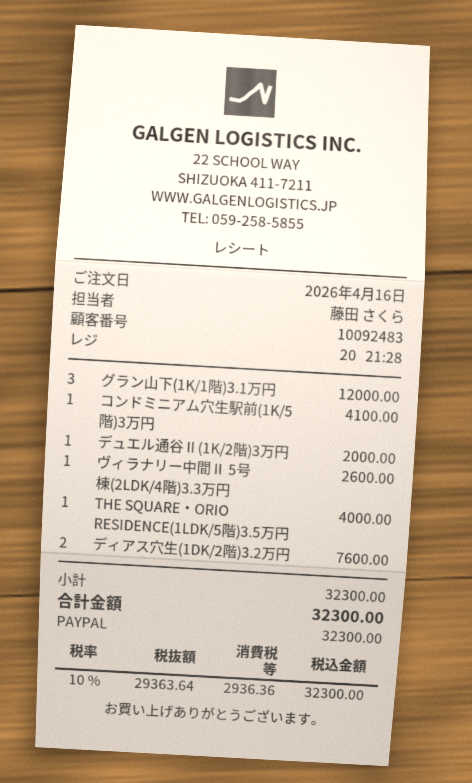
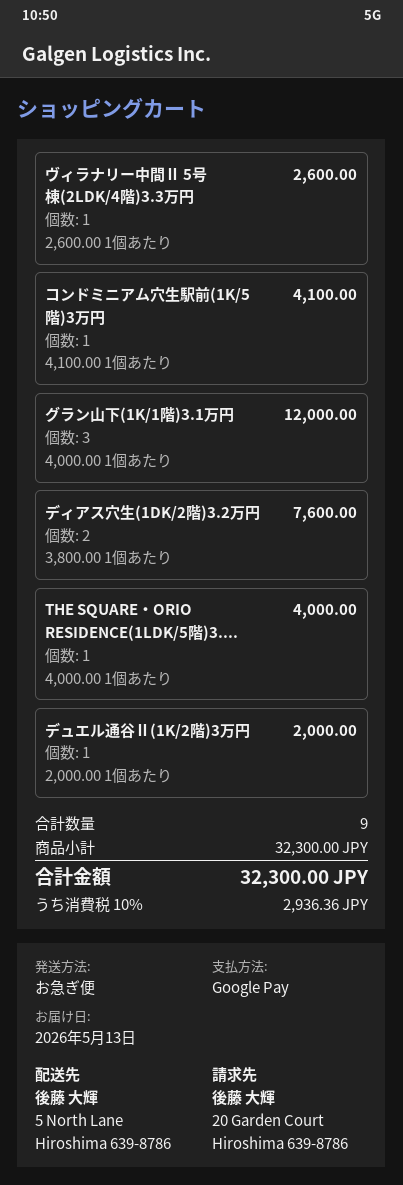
payment method: PayPal -> Google Pay

